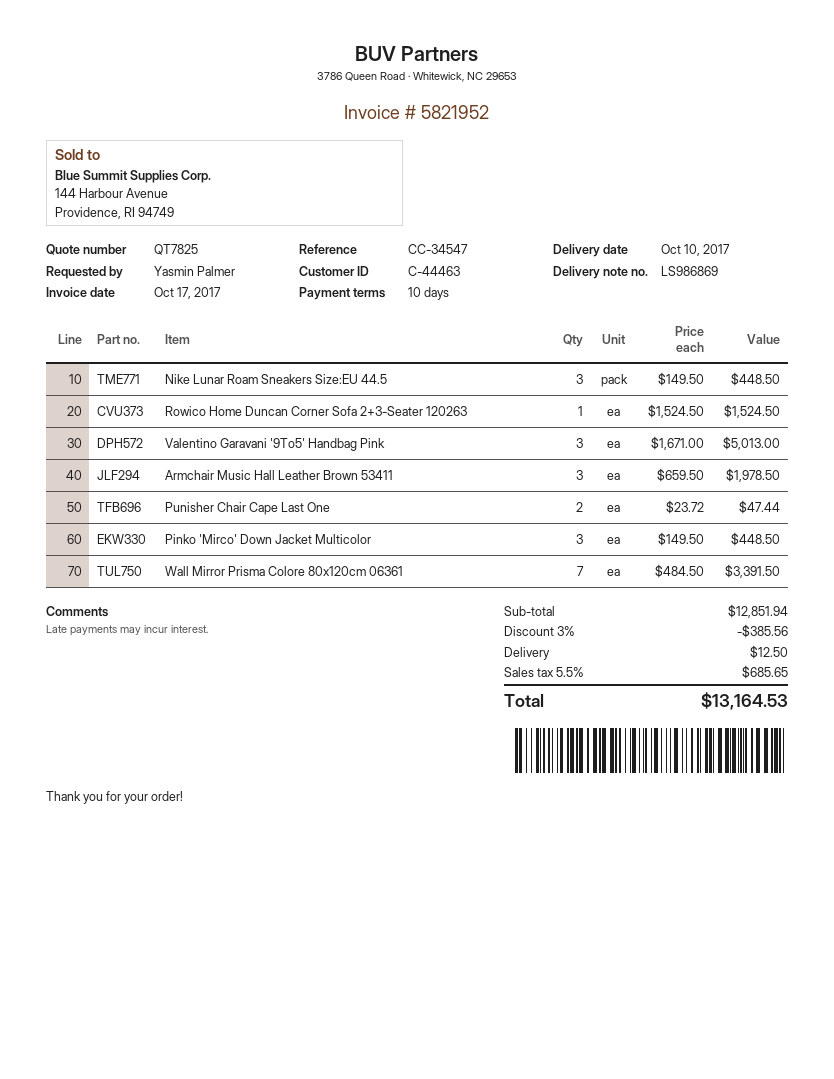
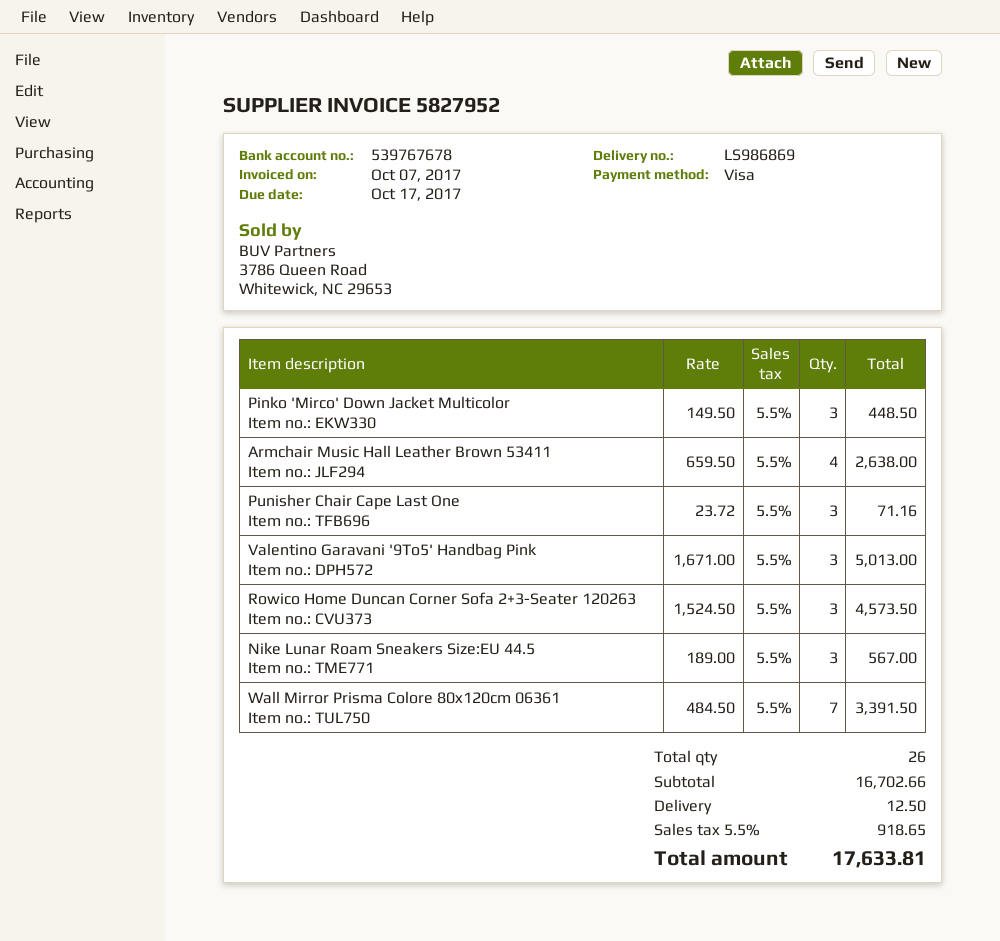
invoice number: 5821952 -> 5827952
invoice date: 2017-10-17 -> 2017-10-07
Nike Lunar Roam Sneakers Size:EU 44.5: 3 x 149.50 = 448.50 -> 3 x 189.00 = 567.00
Rowico Home Duncan Corner Sofa 2+3-Seater 120263: 1 x 1524.50 = 1524.50 -> 3 x 1524.50 = 4573.50
Armchair Music Hall Leather Brown 53411: 3 x 659.50 = 1978.50 -> 4 x 659.50 = 2638.00
Punisher Chair Cape Last One: 2 x 23.72 = 47.44 -> 3 x 23.72 = 71.16
subtotal: 12851.94 -> 16702.66
discount: 3% = 385.56 -> none
tax: 5.5% = 685.65 -> 5.5% = 918.65
total: 13164.53 -> 17633.81

